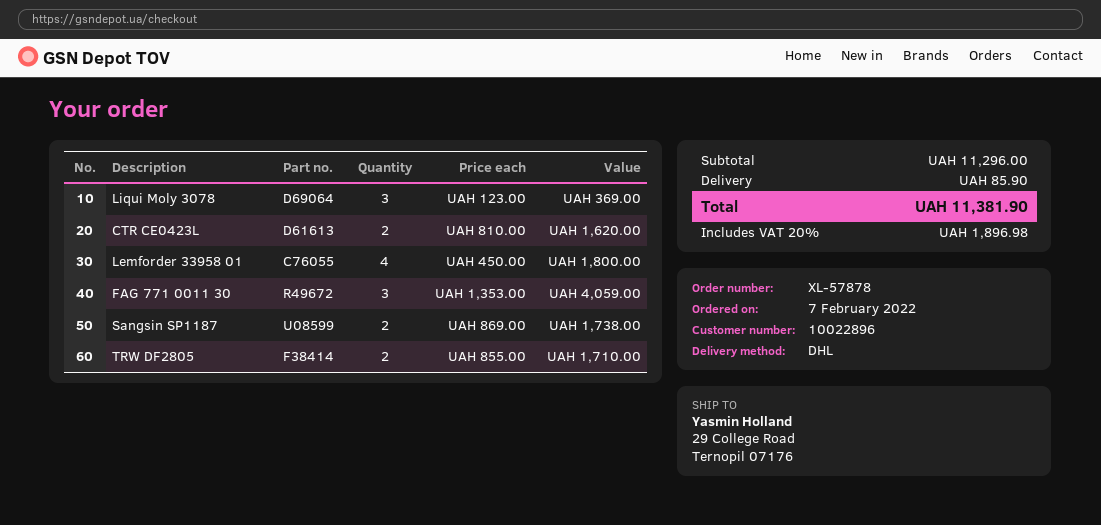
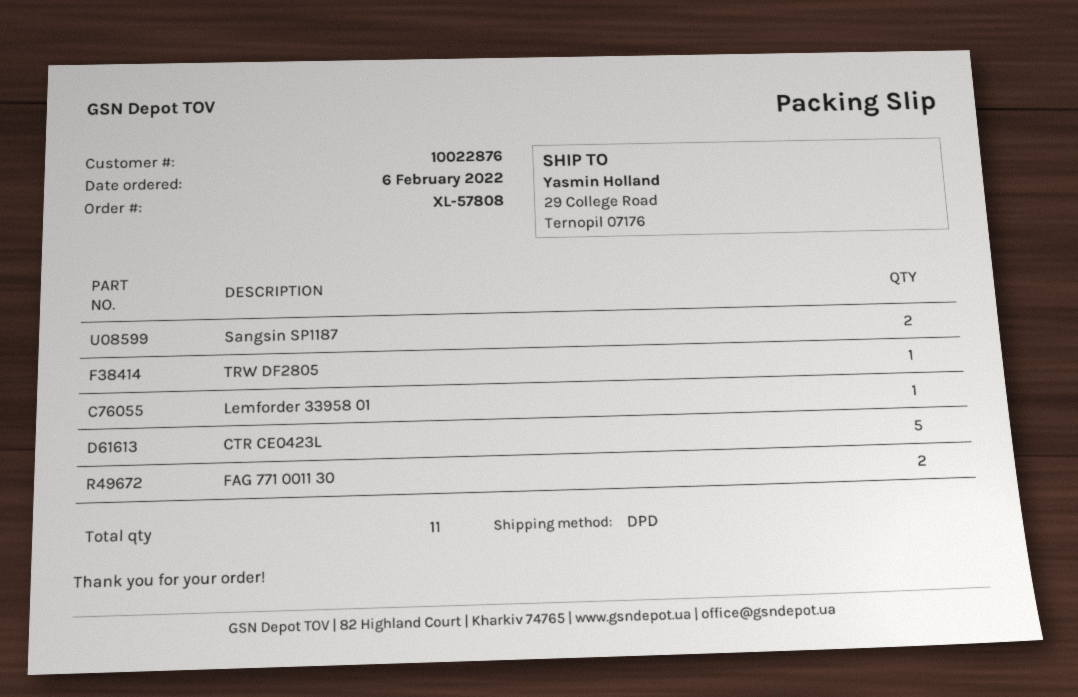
order number: XL-57878 -> XL-57808
order date: 2022-02-07 -> 2022-02-06
customer number: 10022896 -> 10022876
shipping method: DHL -> DPD
Liqui Moly 3078: 3 -> none
CTR CE0423L: 2 -> 5
Lemforder 33958 01: 4 -> 1
FAG 771 0011 30: 3 -> 2
TRW DF2805: 2 -> 1

